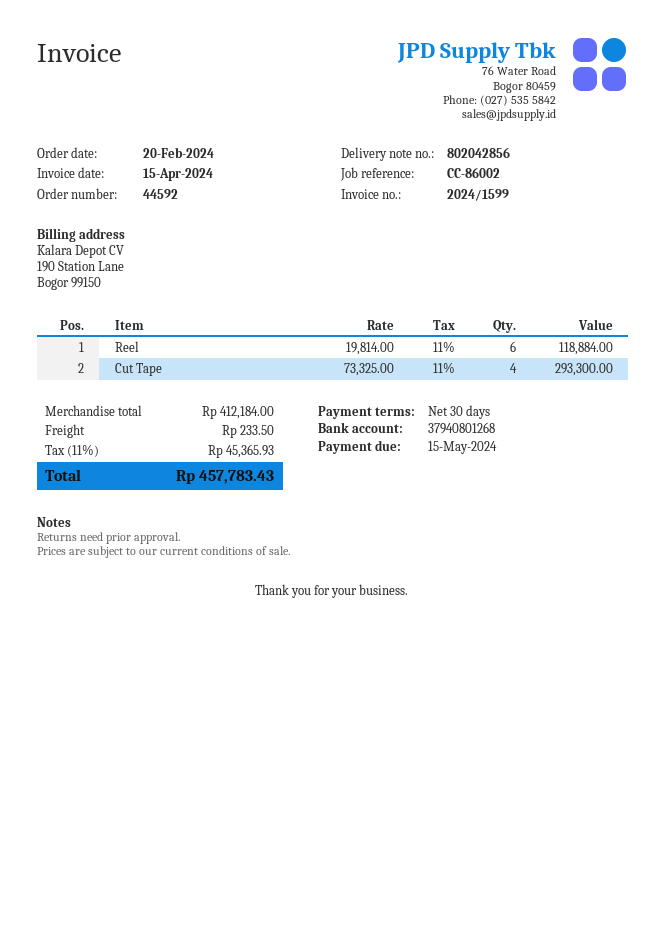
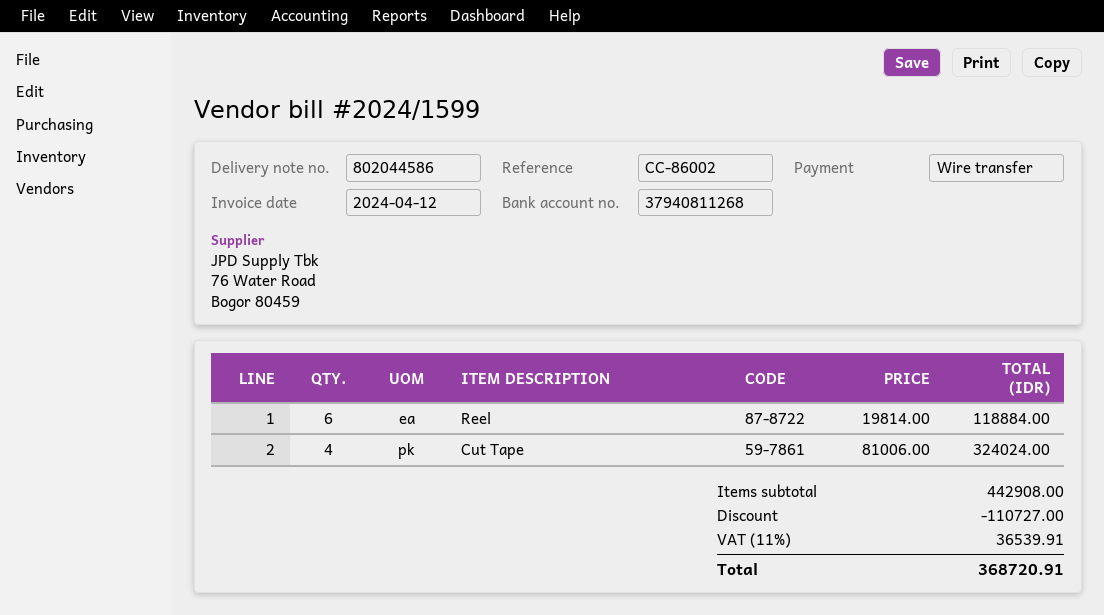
delivery note number: 802042856 -> 802044586
invoice date: 2024-04-15 -> 2024-04-12
bank account: 37940801268 -> 37940811268
Cut Tape: 4 x 73325.00 = 293300.00 -> 4 x 81006.00 = 324024.00
subtotal: 412184.00 -> 442908.00
discount: none -> 110727.00
shipping: 233.50 -> none
tax: 11% = 45365.93 -> 11% = 36539.91
total: 457783.43 -> 368720.91

